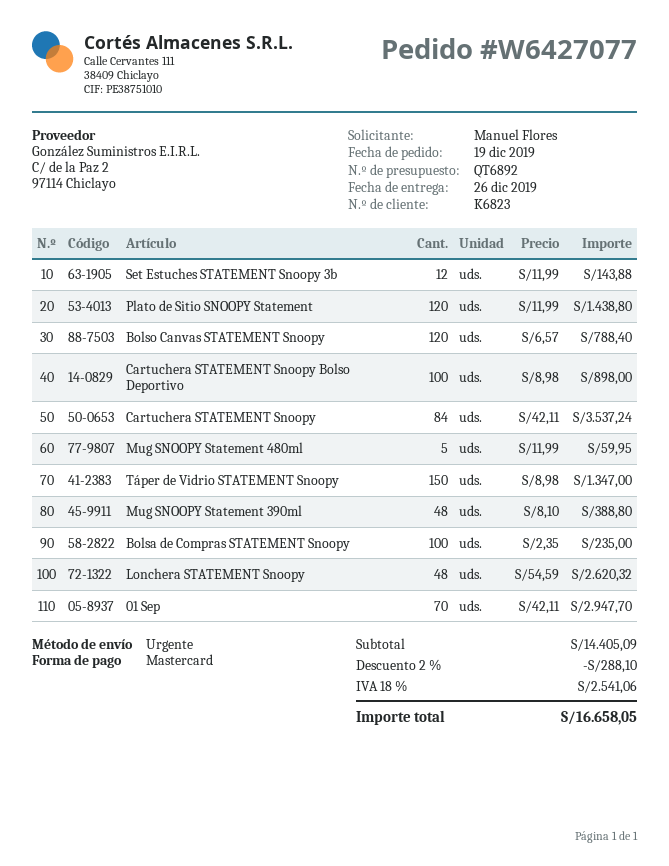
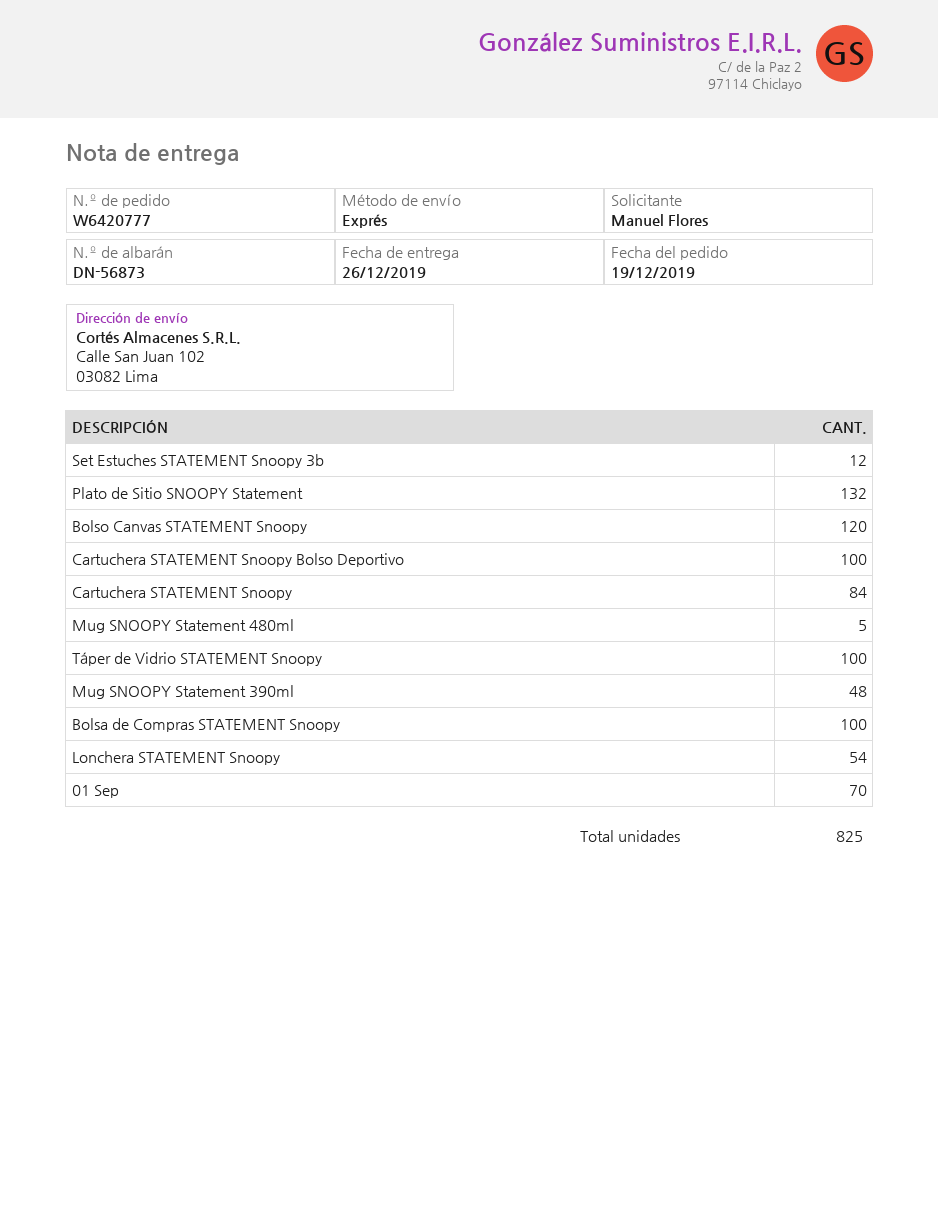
order number: W6427077 -> W6420777
Plato de Sitio SNOOPY Statement: 120 -> 132
Táper de Vidrio STATEMENT Snoopy: 150 -> 100
Lonchera STATEMENT Snoopy: 48 -> 54

